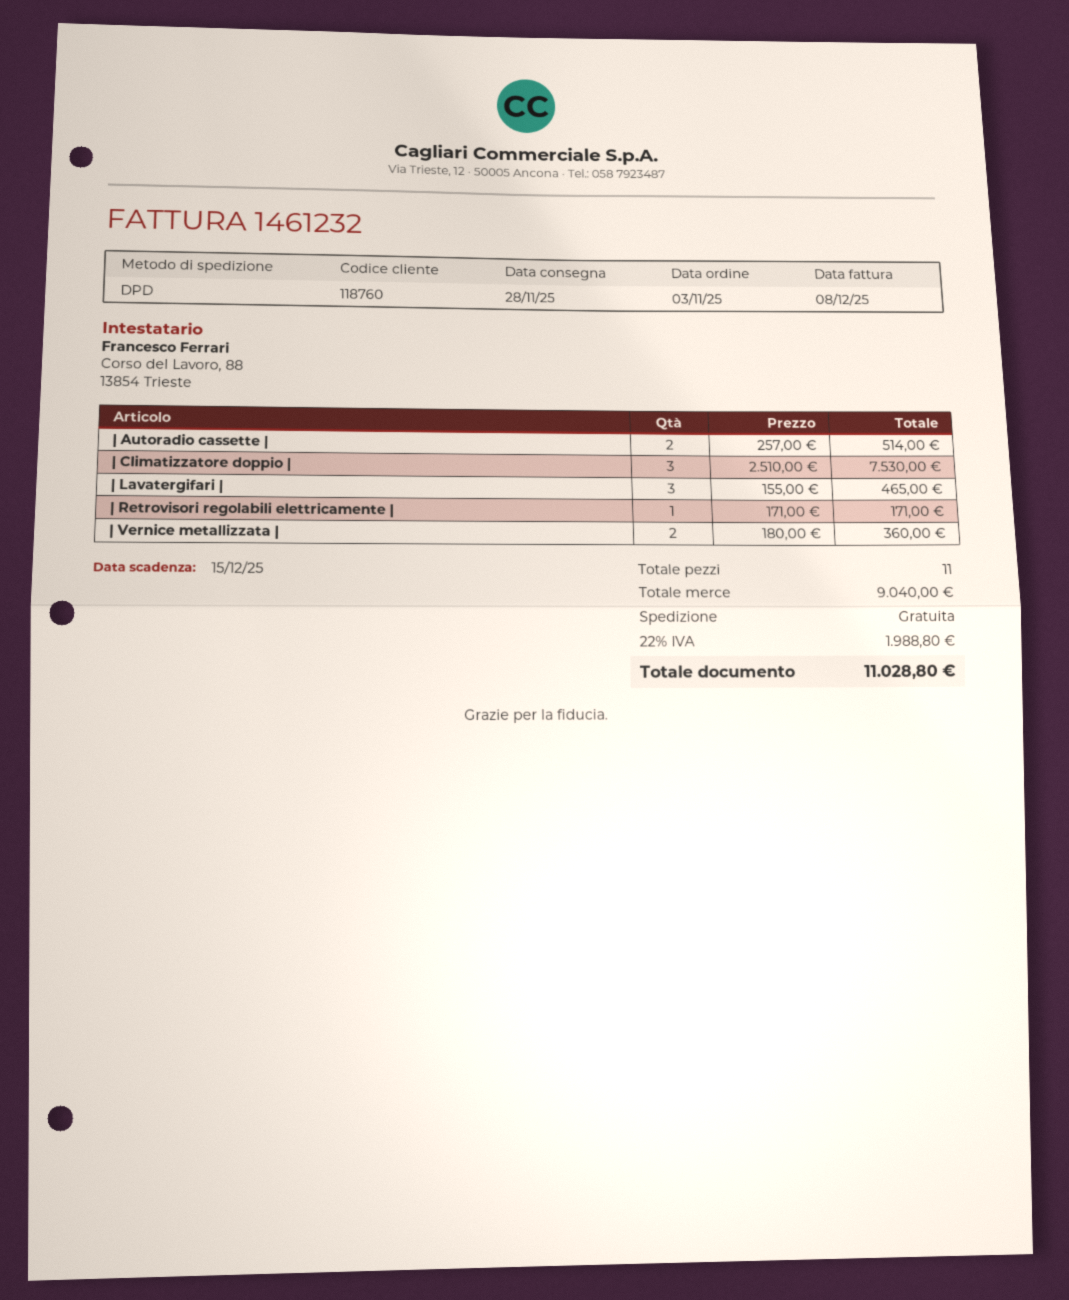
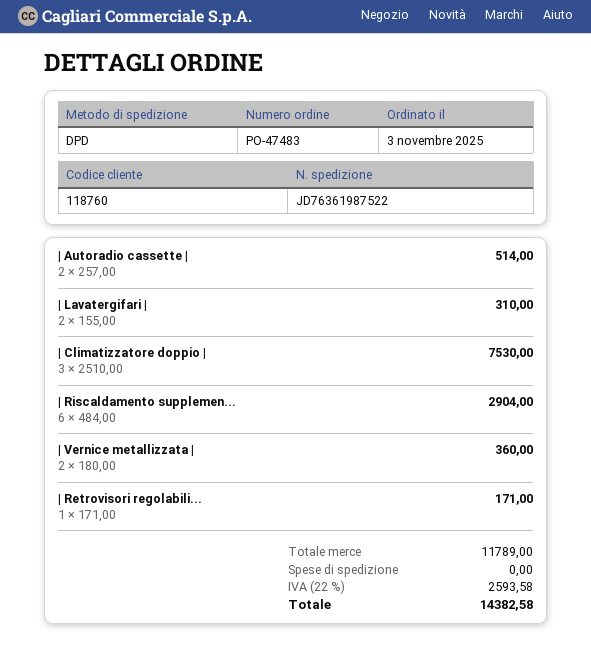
| Lavatergifari |: 3 x 155.00 = 465.00 -> 2 x 155.00 = 310.00
| Riscaldamento supplemen...: none -> 6 x 484.00 = 2904.00
subtotal: 9040.00 -> 11789.00
tax: 22% = 1988.80 -> 22% = 2593.58
total: 11028.80 -> 14382.58

